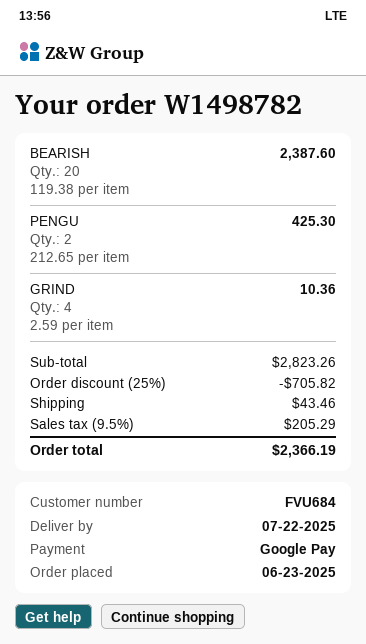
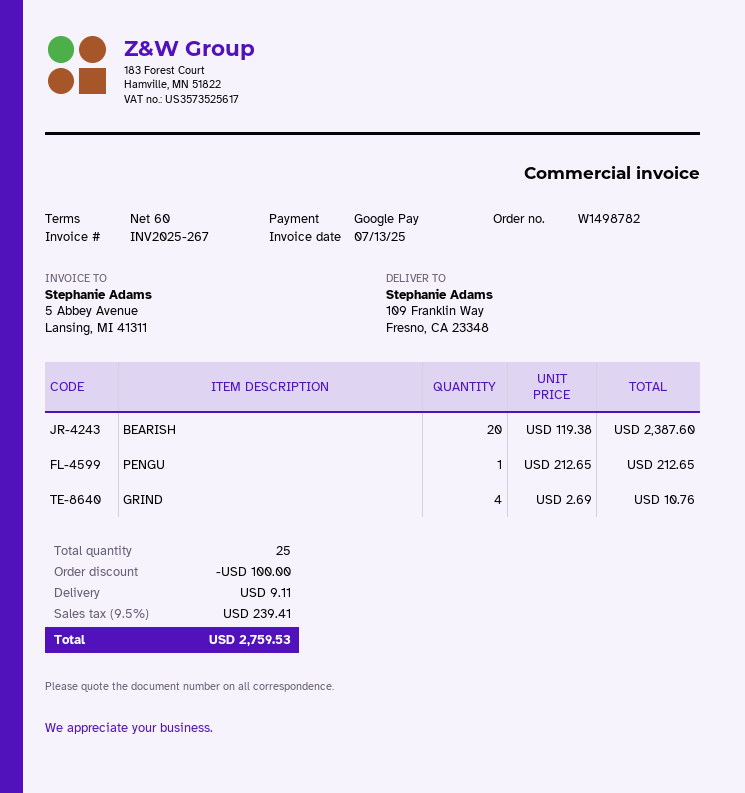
PENGU: 2 x 212.65 = 425.30 -> 1 x 212.65 = 212.65
GRIND: 4 x 2.59 = 10.36 -> 4 x 2.69 = 10.76
discount: 705.82 -> 100.00
shipping: 43.46 -> 9.11
tax: 9.5% = 205.29 -> 9.5% = 239.41
total: 2366.19 -> 2759.53

